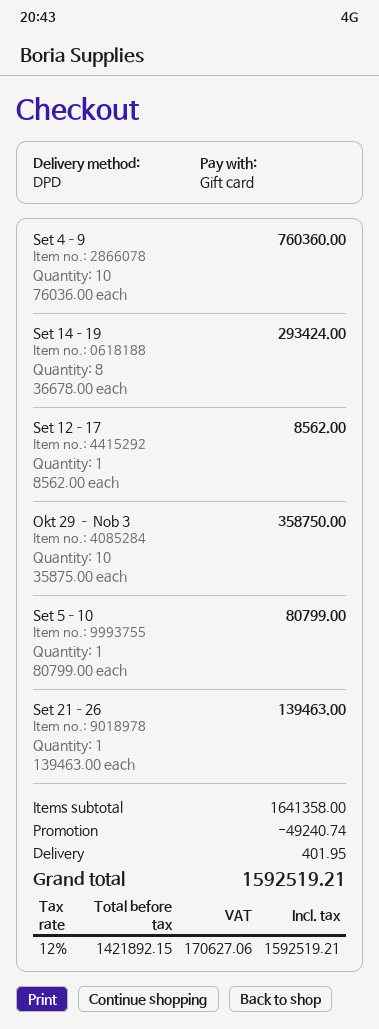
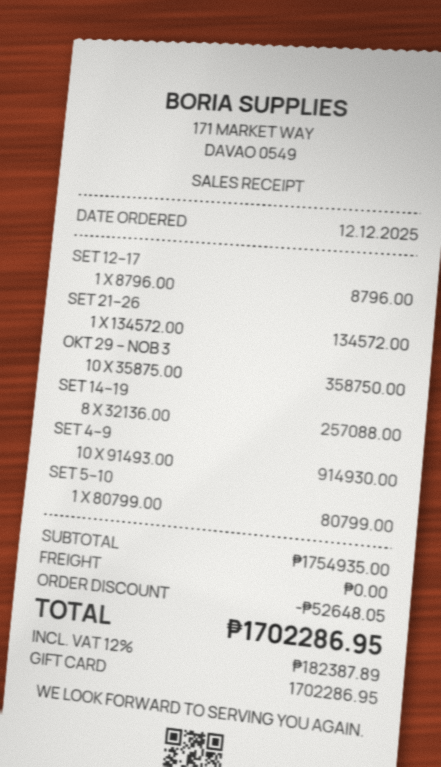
Set 4–9: 10 x 76036.00 = 760360.00 -> 10 x 91493.00 = 914930.00
Set 14–19: 8 x 36678.00 = 293424.00 -> 8 x 32136.00 = 257088.00
Set 12–17: 1 x 8562.00 = 8562.00 -> 1 x 8796.00 = 8796.00
Set 21–26: 1 x 139463.00 = 139463.00 -> 1 x 134572.00 = 134572.00
subtotal: 1641358.00 -> 1754935.00
discount: 49240.74 -> 52648.05
shipping: 401.95 -> 0.00
tax: 12% = 170627.06 -> 12% = 182387.89
total: 1592519.21 -> 1702286.95

